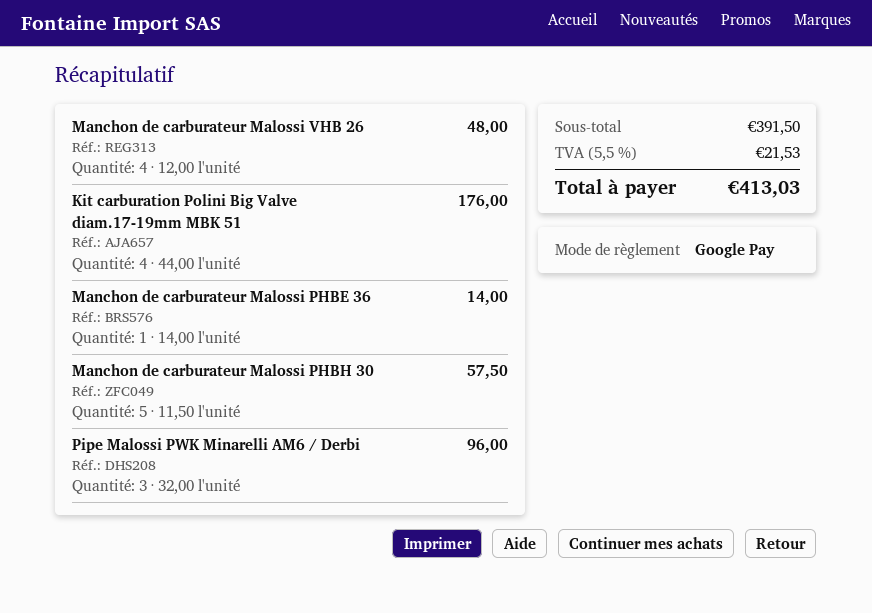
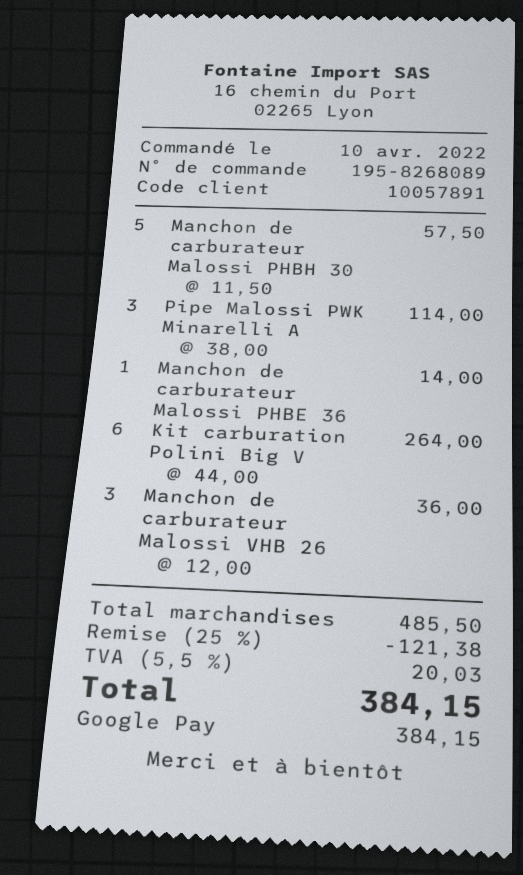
Manchon de carburateur Malossi VHB 26: 4 x 12.00 = 48.00 -> 3 x 12.00 = 36.00
Kit carburation Polini Big Valve diam.17-19mm MBK 51: 4 x 44.00 = 176.00 -> 6 x 44.00 = 264.00
Pipe Malossi PWK Minarelli AM6 / Derbi: 3 x 32.00 = 96.00 -> 3 x 38.00 = 114.00
subtotal: 391.50 -> 485.50
discount: none -> 25% = 121.38
tax: 5.5% = 21.53 -> 5.5% = 20.03
total: 413.03 -> 384.15

